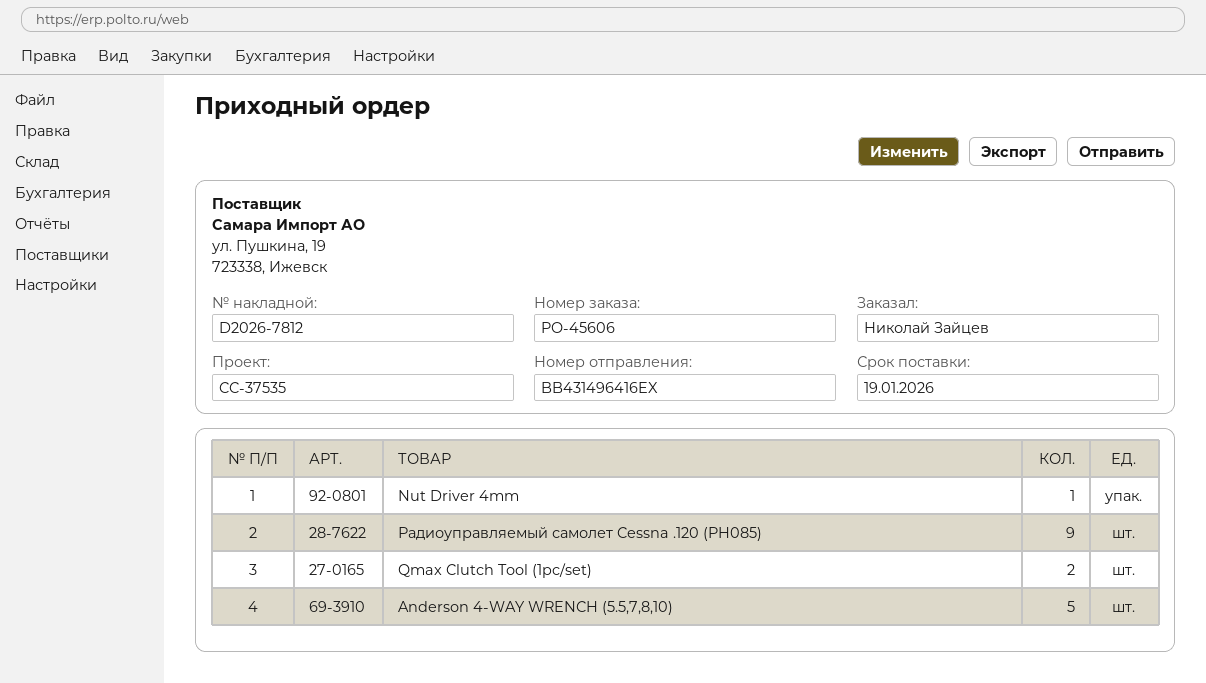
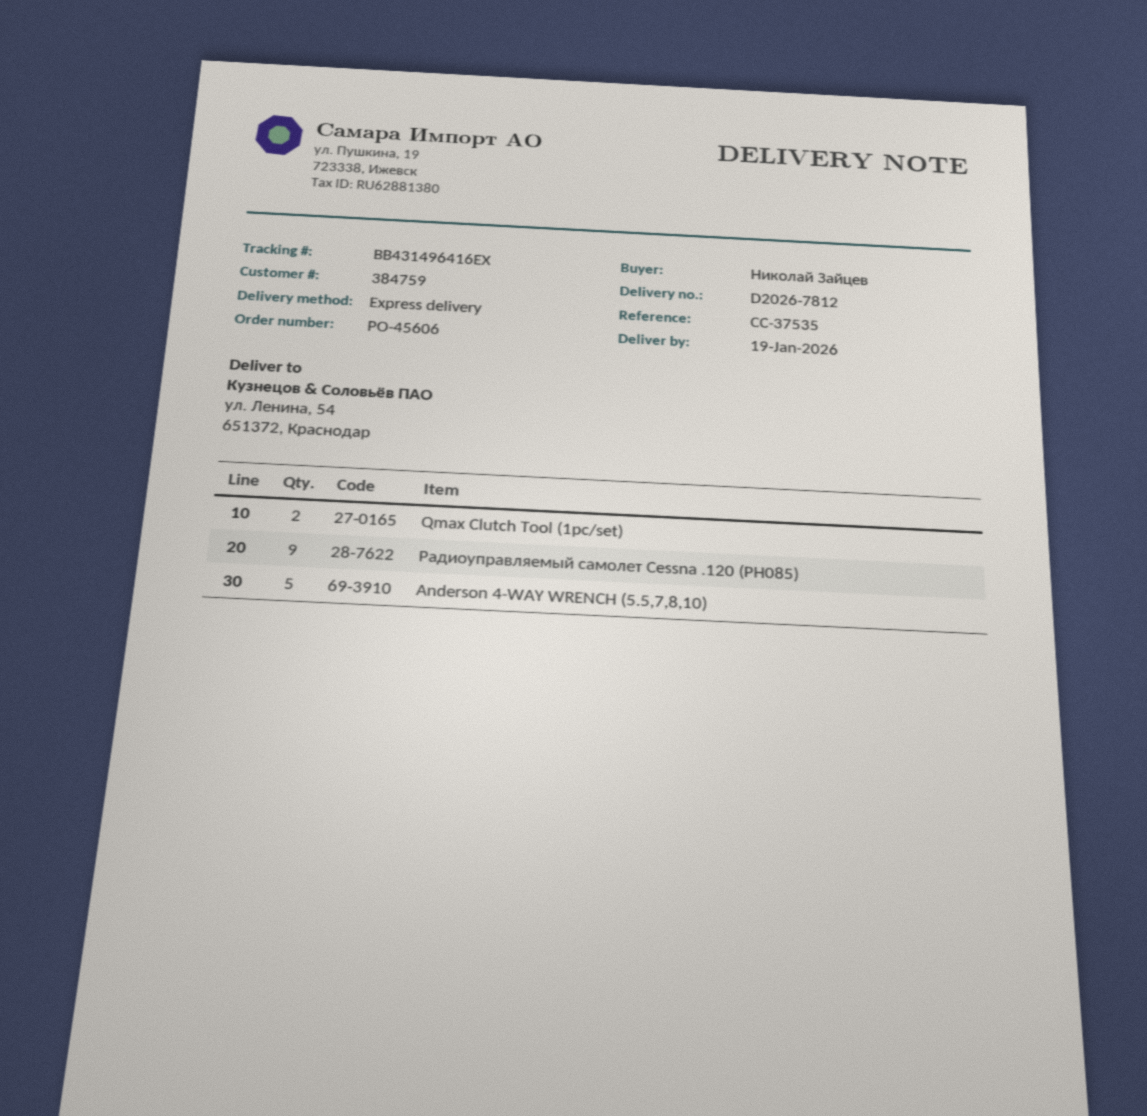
Nut Driver 4mm: 1 -> none

